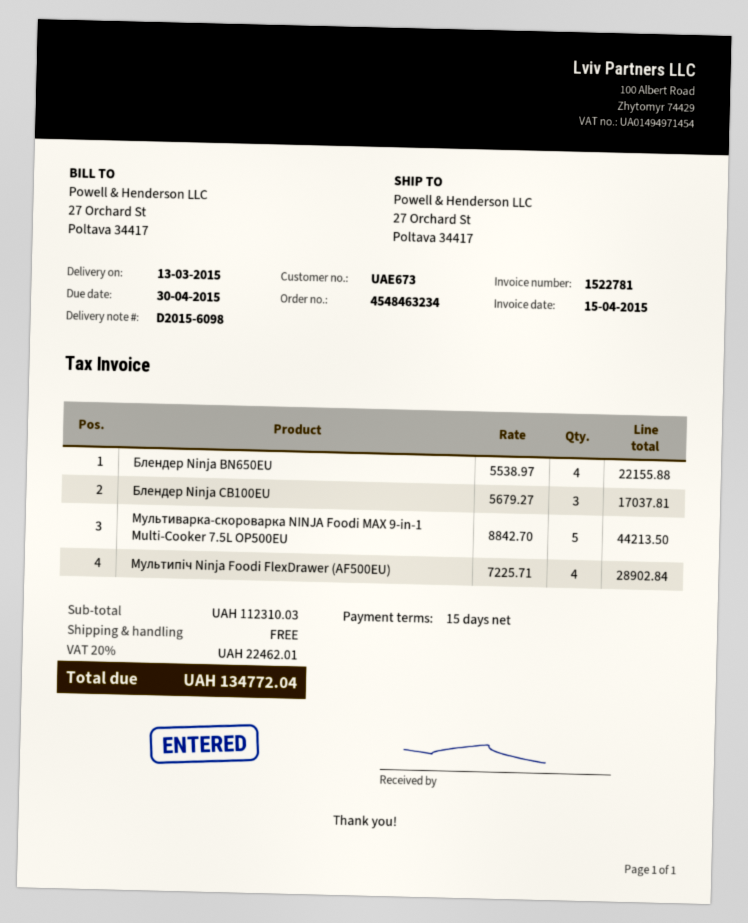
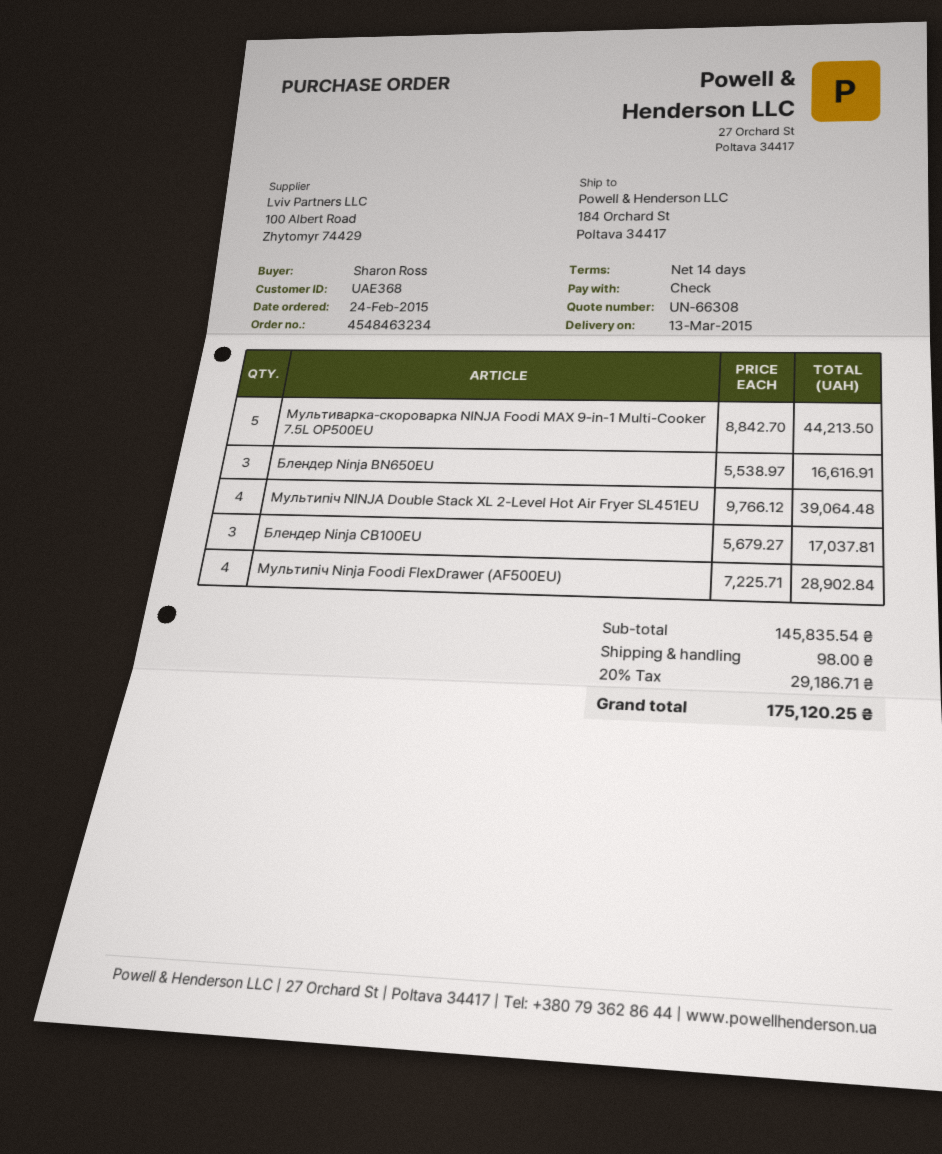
payment terms: 15 days -> 14 days
customer number: UAE673 -> UAE368
ship to: 27 Orchard St, Poltava 34417 -> 184 Orchard St, Poltava 34417
Блендер Ninja BN650EU: 4 x 5538.97 = 22155.88 -> 3 x 5538.97 = 16616.91
Мультипіч NINJA Double Stack XL 2-Level Hot Air Fryer SL451EU: none -> 4 x 9766.12 = 39064.48
subtotal: 112310.03 -> 145835.54
shipping: 0.00 -> 98.00
tax: 20% = 22462.01 -> 20% = 29186.71
total: 134772.04 -> 175120.25

